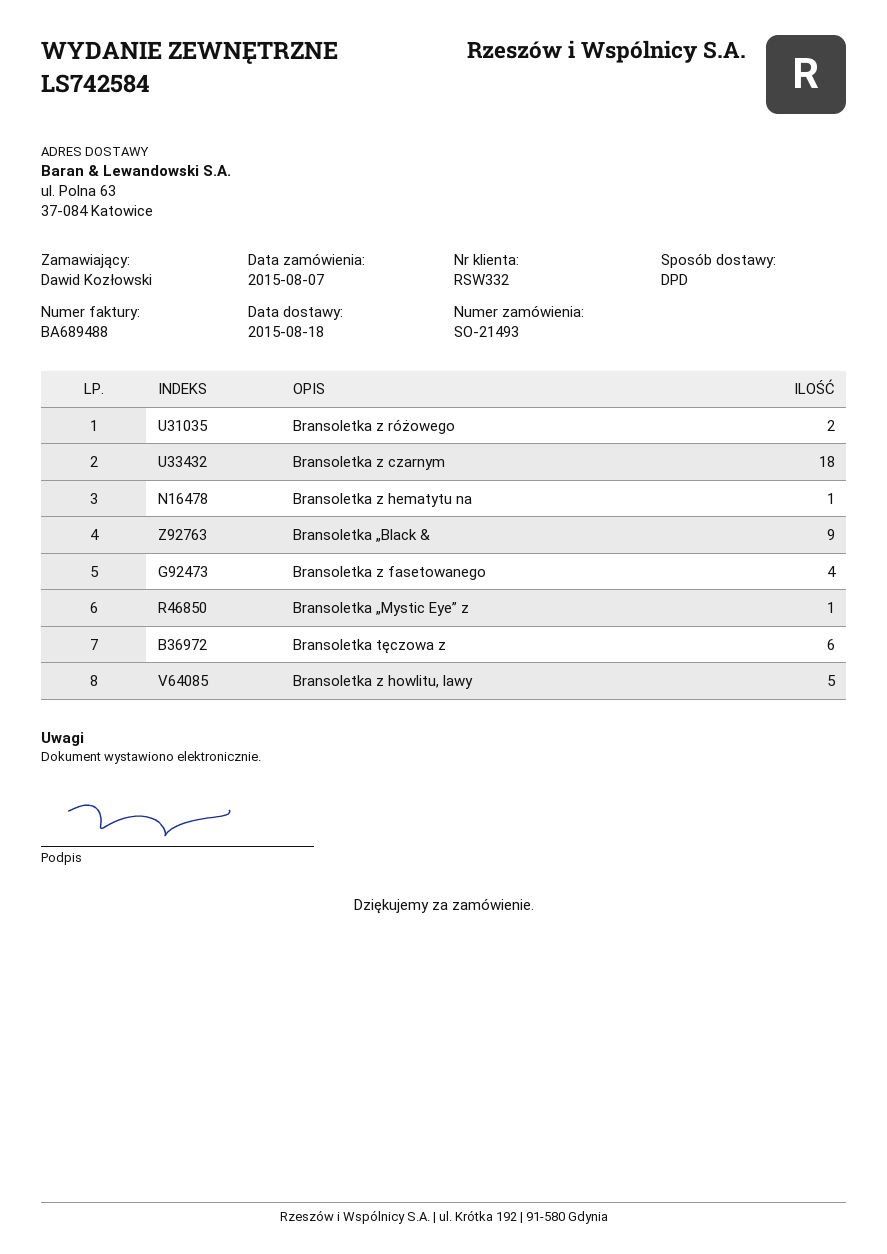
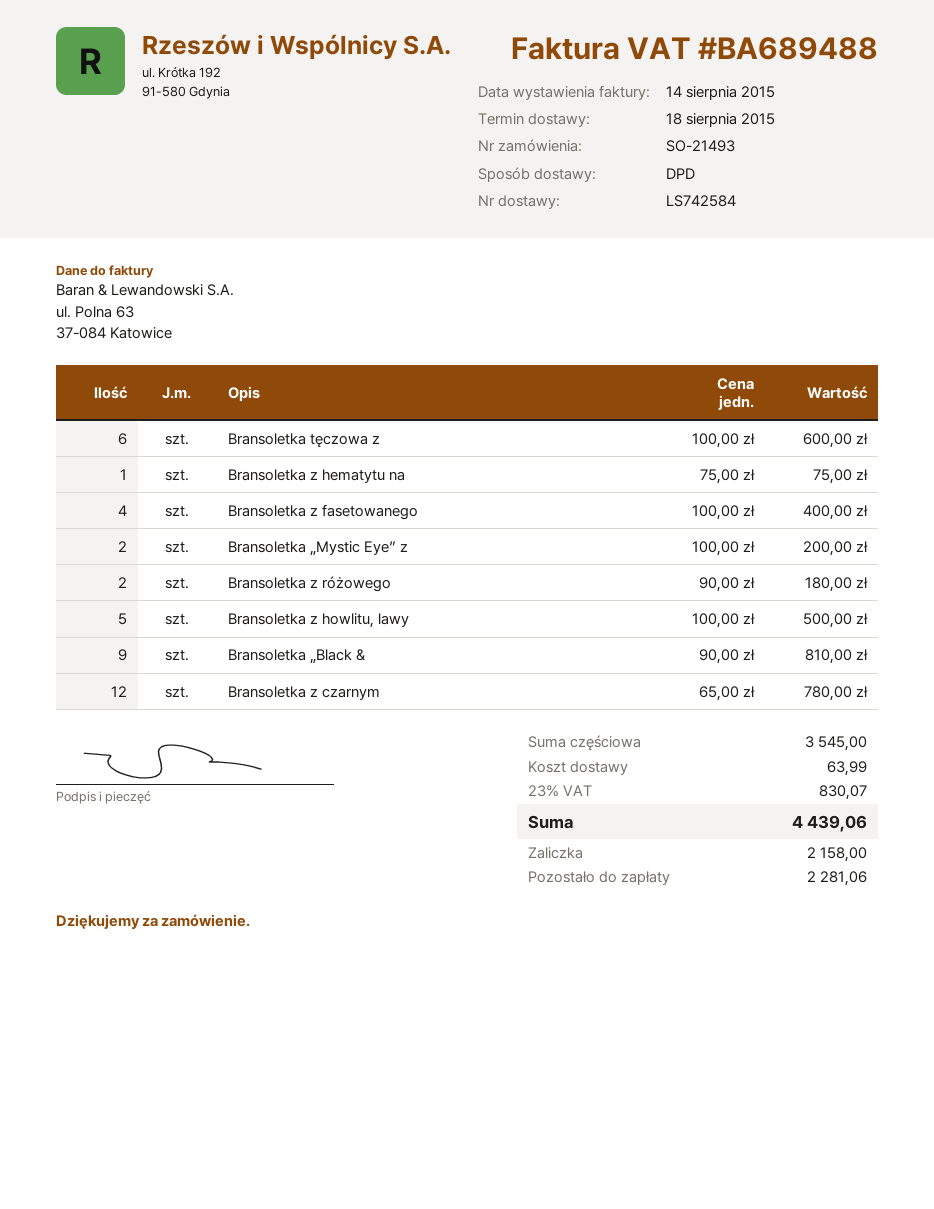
Bransoletka z czarnym: 18 -> 12
Bransoletka „Mystic Eye” z: 1 -> 2

